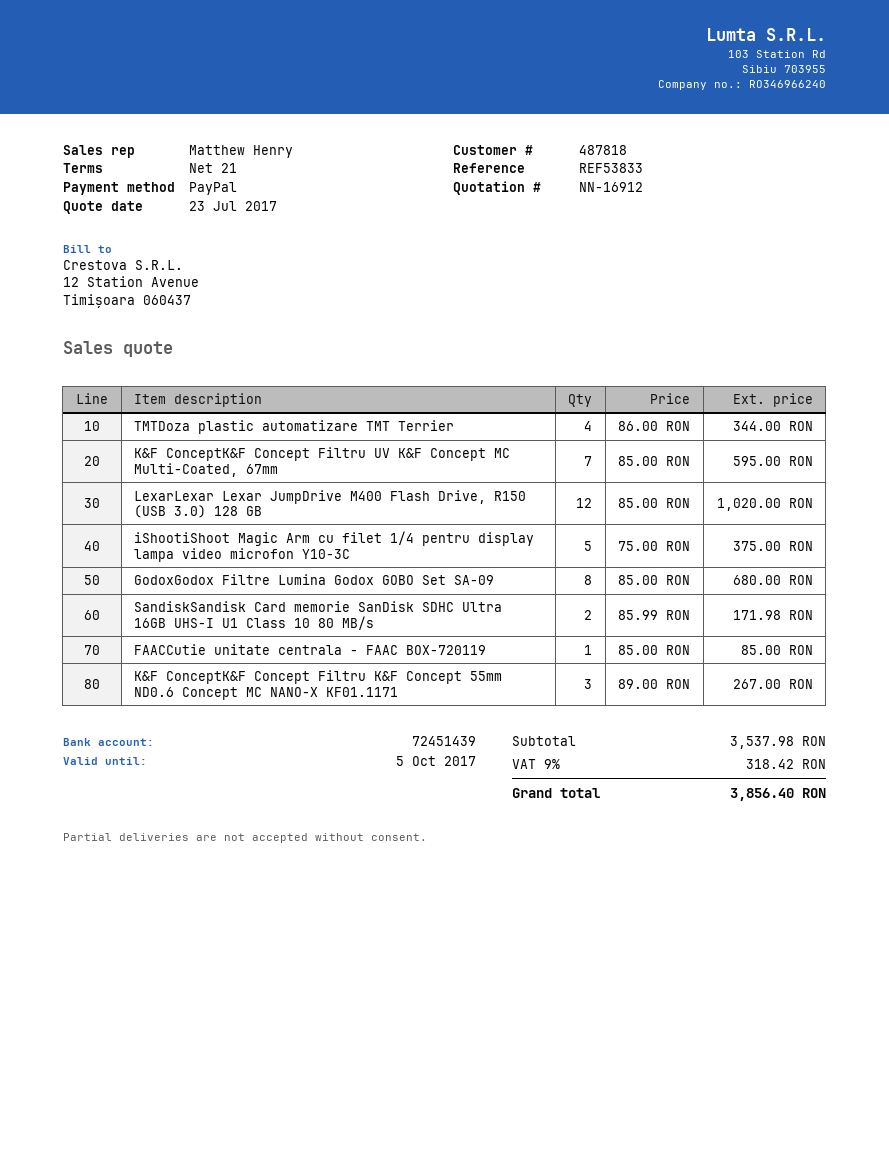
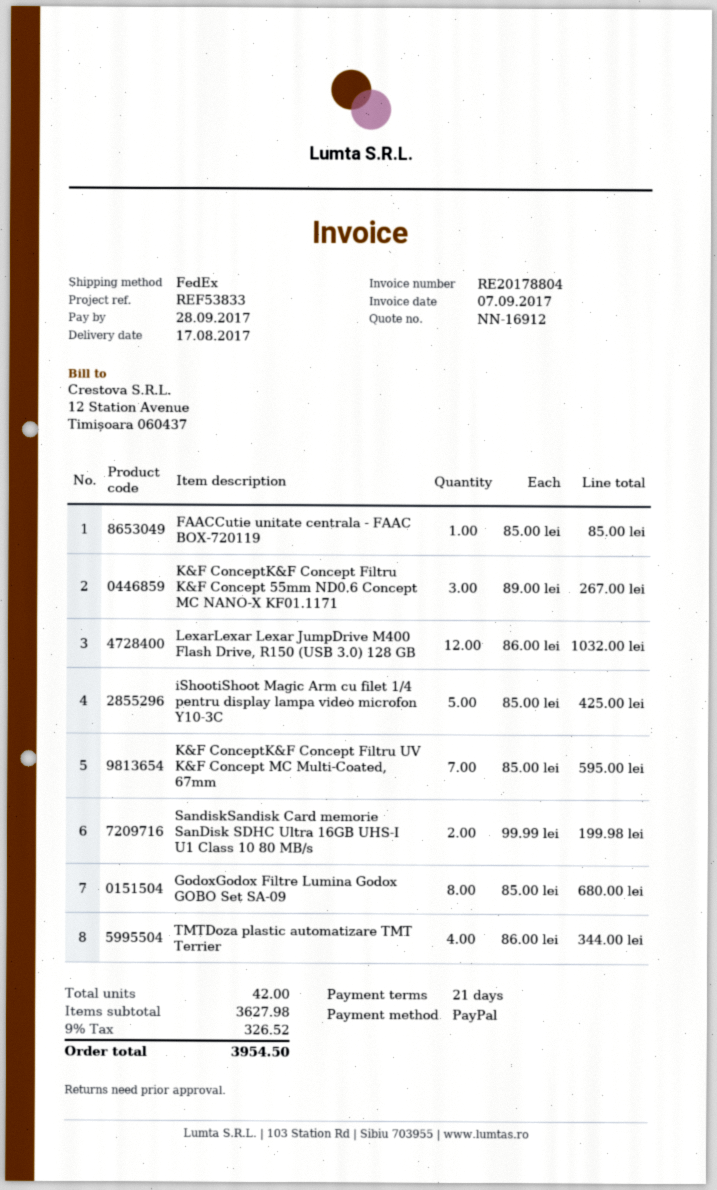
LexarLexar Lexar JumpDrive M400 Flash Drive, R150 (USB 3.0) 128 GB: 12 x 85.00 = 1020.00 -> 12 x 86.00 = 1032.00
iShootiShoot Magic Arm cu filet 1/4 pentru display lampa video microfon Y10-3C: 5 x 75.00 = 375.00 -> 5 x 85.00 = 425.00
SandiskSandisk Card memorie SanDisk SDHC Ultra 16GB UHS-I U1 Class 10 80 MB/s: 2 x 85.99 = 171.98 -> 2 x 99.99 = 199.98
subtotal: 3537.98 -> 3627.98
tax: 9% = 318.42 -> 9% = 326.52
total: 3856.40 -> 3954.50

